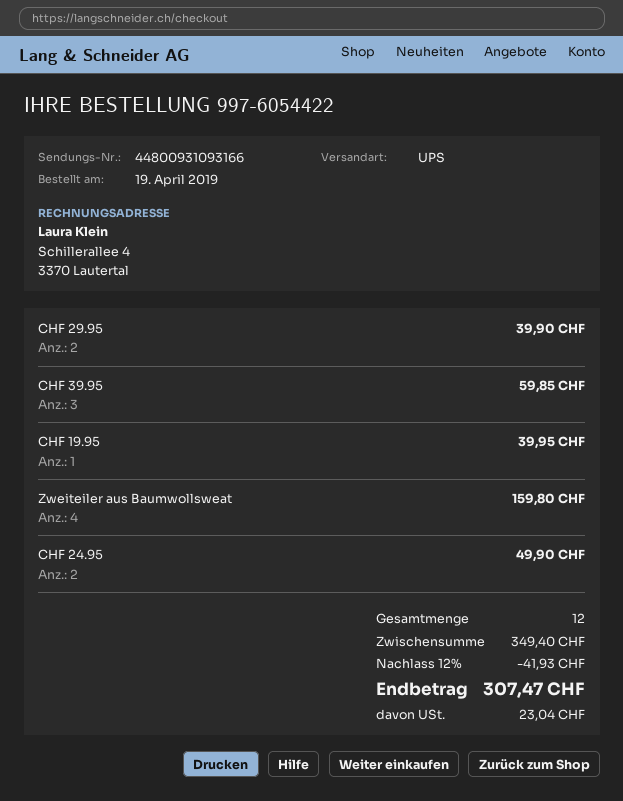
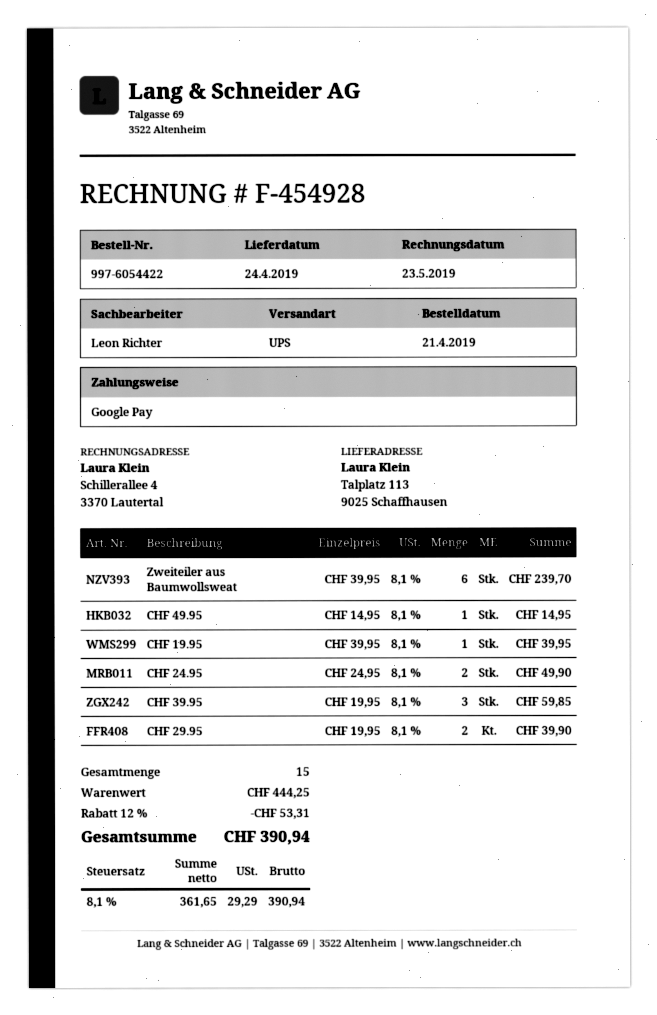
order date: 2019-04-19 -> 2019-04-21
Zweiteiler aus Baumwollsweat: 4 for 159.80 -> 6 for 239.70
CHF 49.95: none -> 1 for 14.95
total quantity: 12 -> 15
subtotal: 349.40 -> 444.25
discount: 12% = 41.93 -> 12% = 53.31
tax: 23.04 -> 29.29
total: 307.47 -> 390.94

